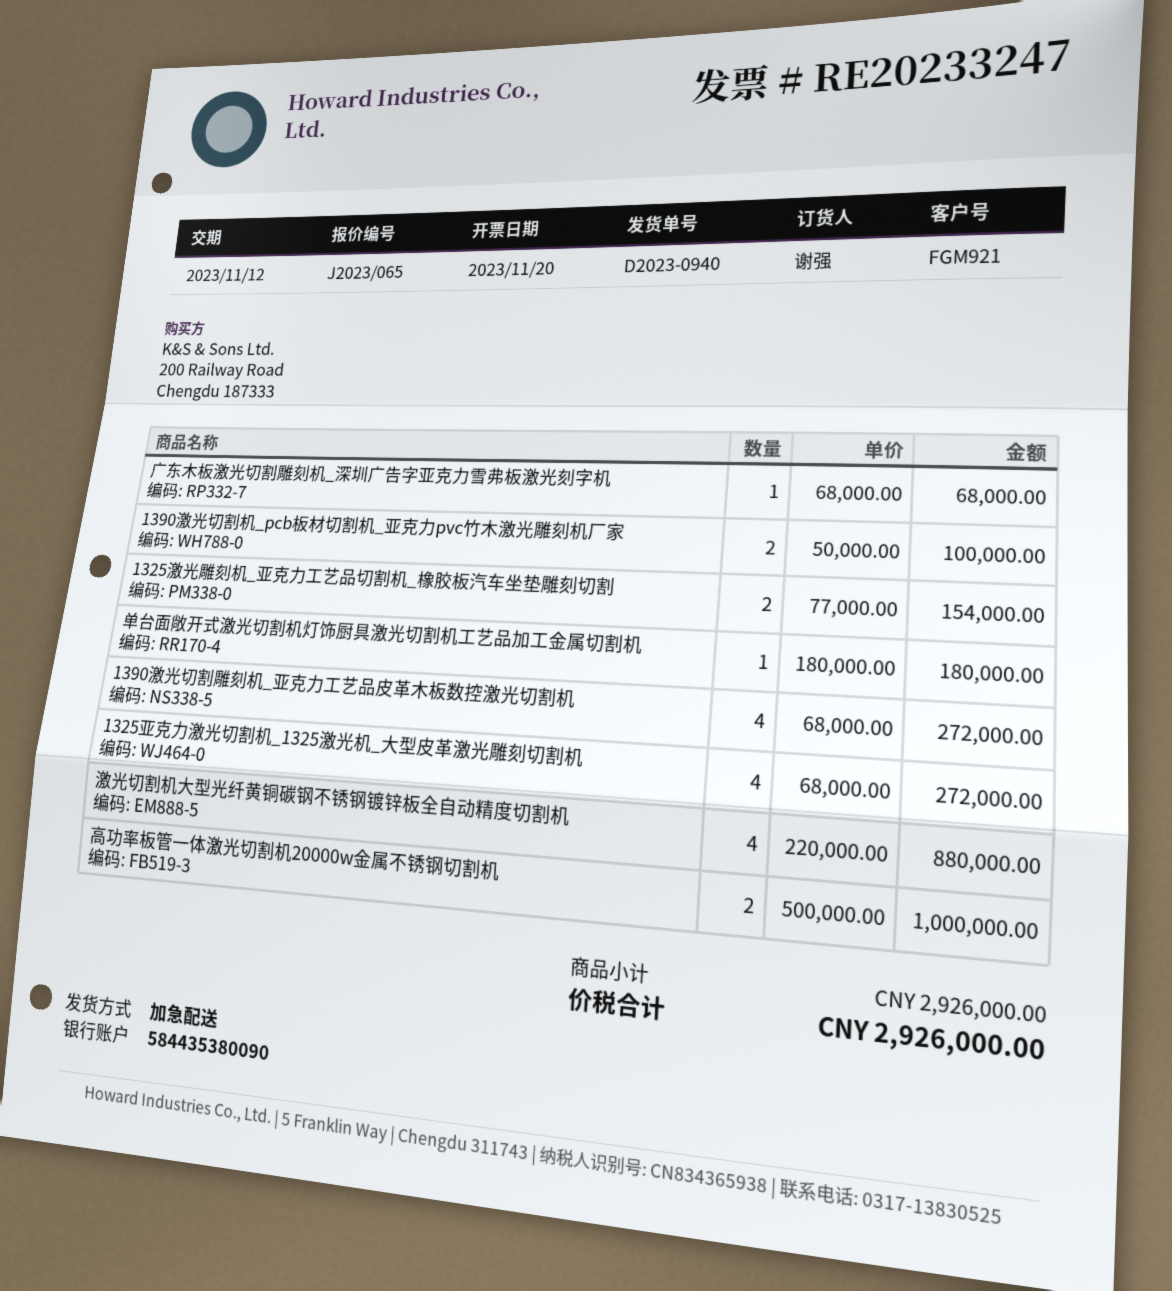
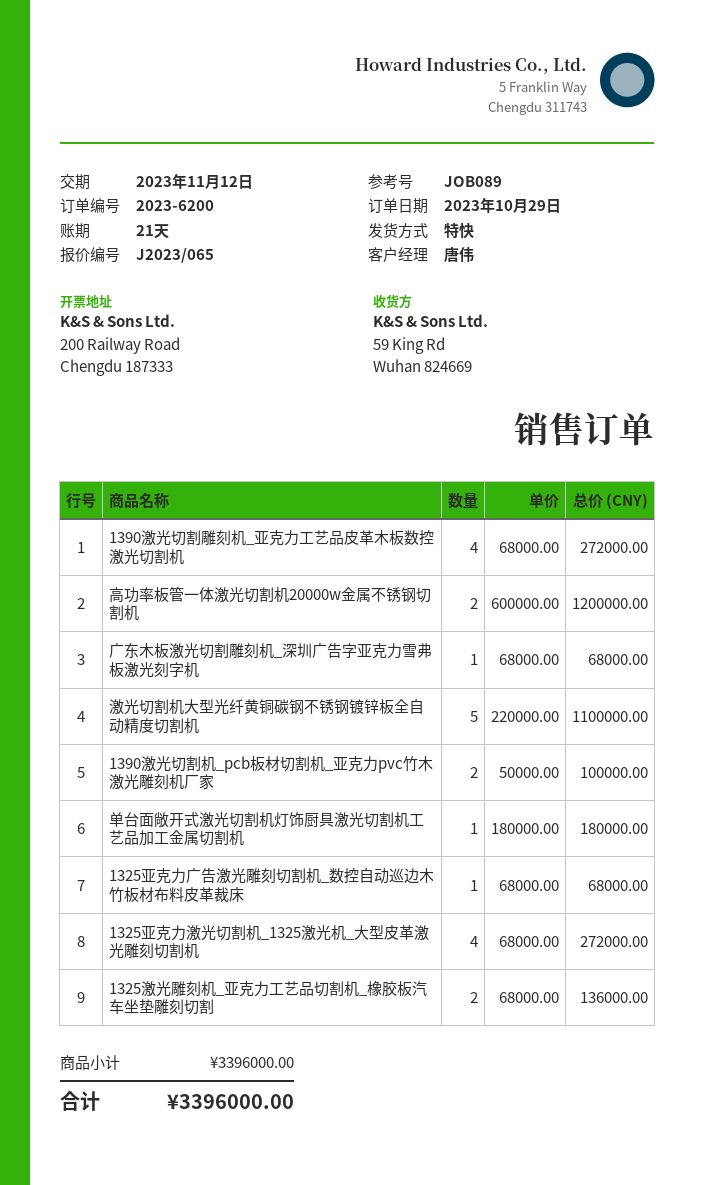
1325激光雕刻机_亚克力工艺品切割机_橡胶板汽车坐垫雕刻切割: 2 x 77000.00 = 154000.00 -> 2 x 68000.00 = 136000.00
激光切割机大型光纤黄铜碳钢不锈钢镀锌板全自动精度切割机: 4 x 220000.00 = 880000.00 -> 5 x 220000.00 = 1100000.00
高功率板管一体激光切割机20000w金属不锈钢切割机: 2 x 500000.00 = 1000000.00 -> 2 x 600000.00 = 1200000.00
1325亚克力广告激光雕刻切割机_数控自动巡边木竹板材布料皮革裁床: none -> 1 x 68000.00 = 68000.00
subtotal: 2926000.00 -> 3396000.00
total: 2926000.00 -> 3396000.00

